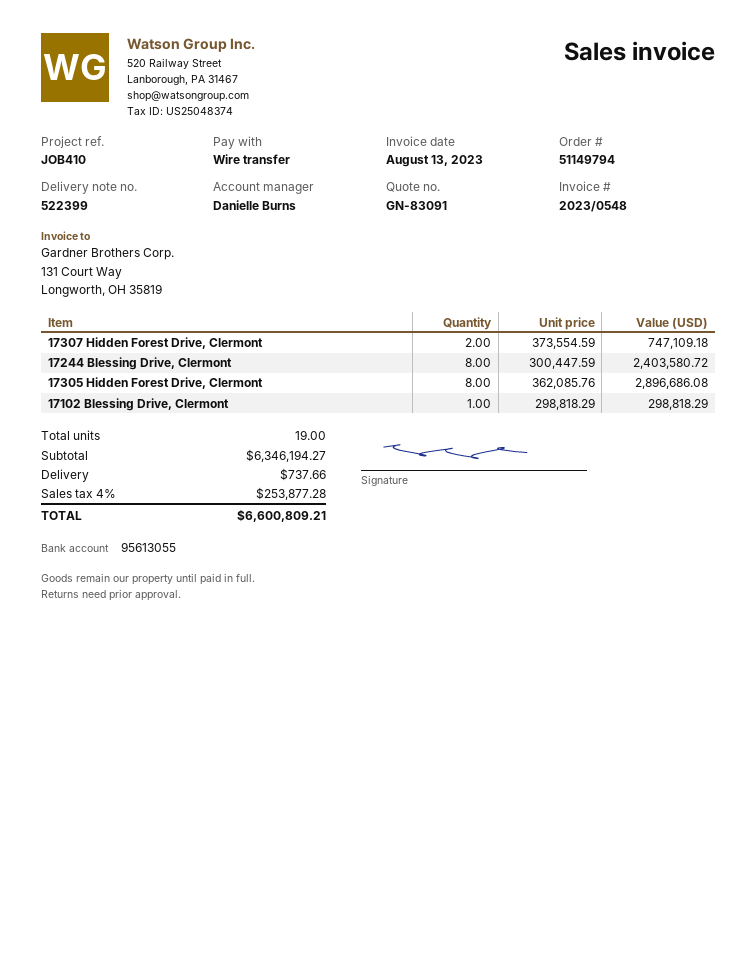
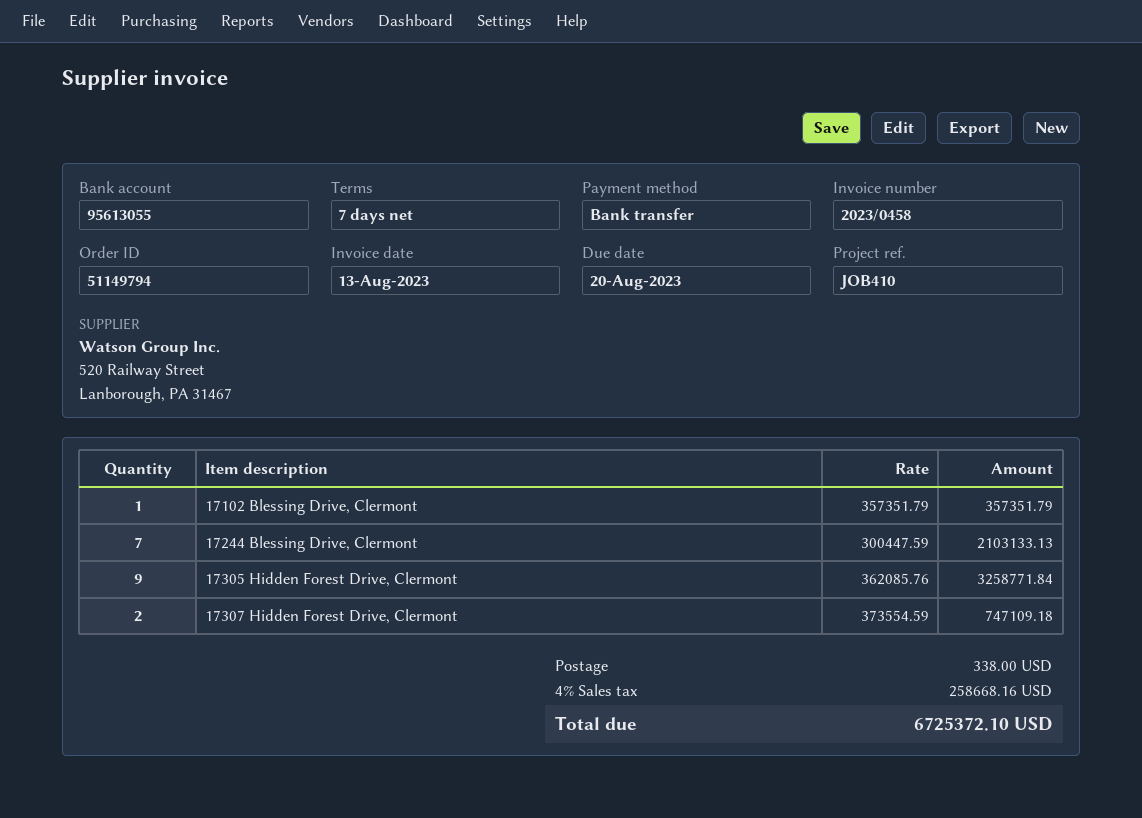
invoice number: 2023/0548 -> 2023/0458
17244 Blessing Drive, Clermont: 8 x 300447.59 = 2403580.72 -> 7 x 300447.59 = 2103133.13
17305 Hidden Forest Drive, Clermont: 8 x 362085.76 = 2896686.08 -> 9 x 362085.76 = 3258771.84
17102 Blessing Drive, Clermont: 1 x 298818.29 = 298818.29 -> 1 x 357351.79 = 357351.79
shipping: 737.66 -> 338.00
tax: 4% = 253877.28 -> 4% = 258668.16
total: 6600809.21 -> 6725372.10

